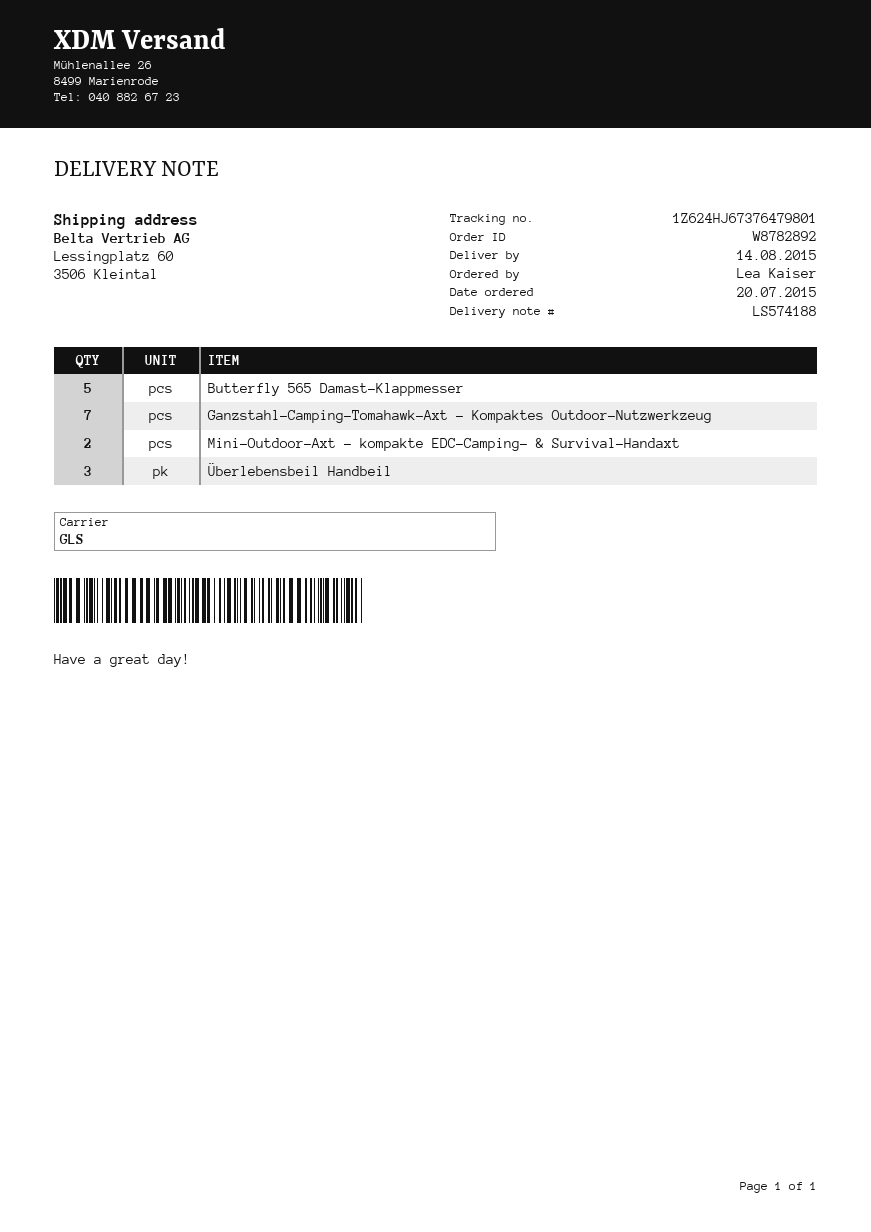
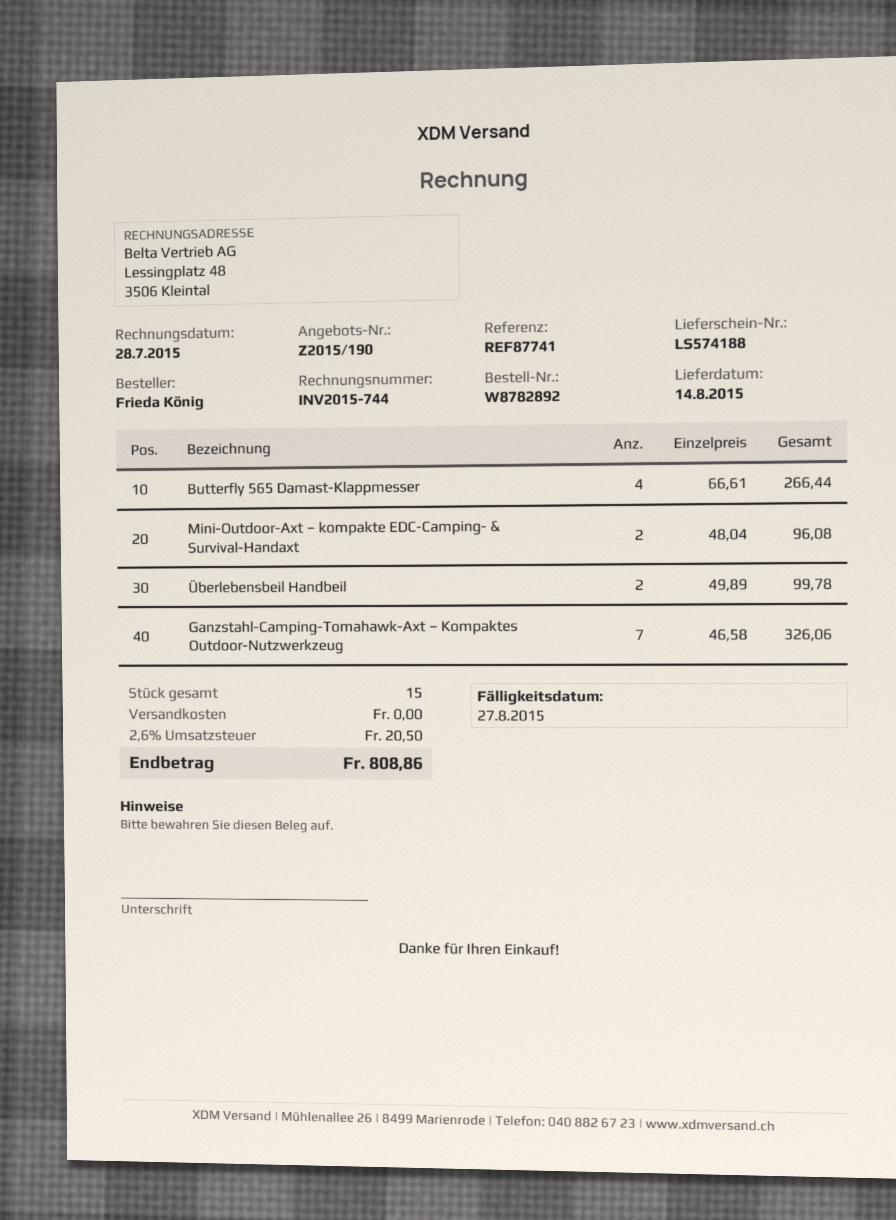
ordered by: Lea Kaiser -> Frieda König
Butterfly 565 Damast-Klappmesser: 5 -> 4
Überlebensbeil Handbeil: 3 -> 2

